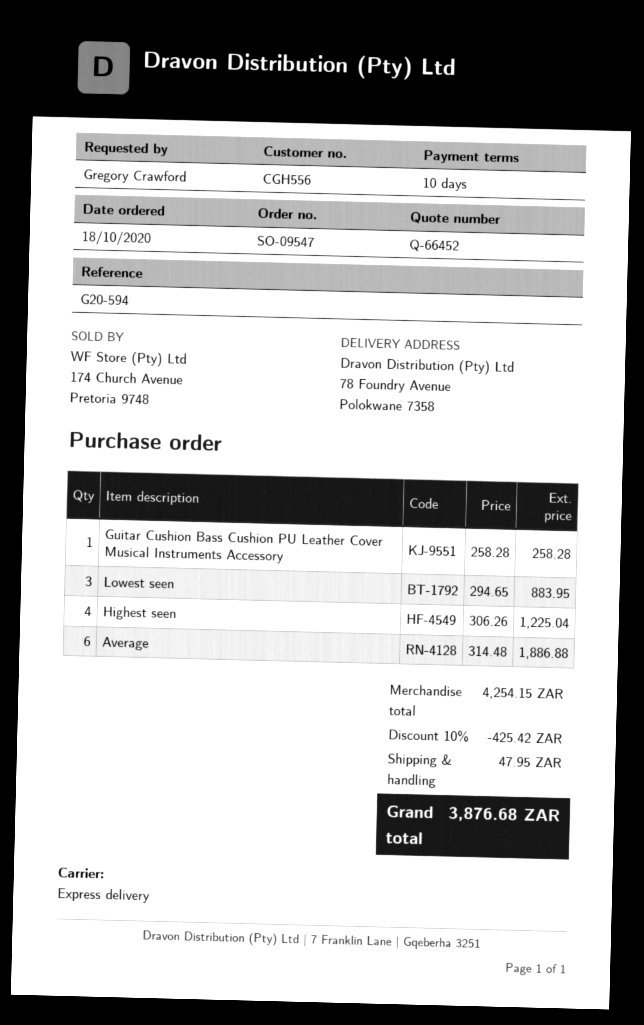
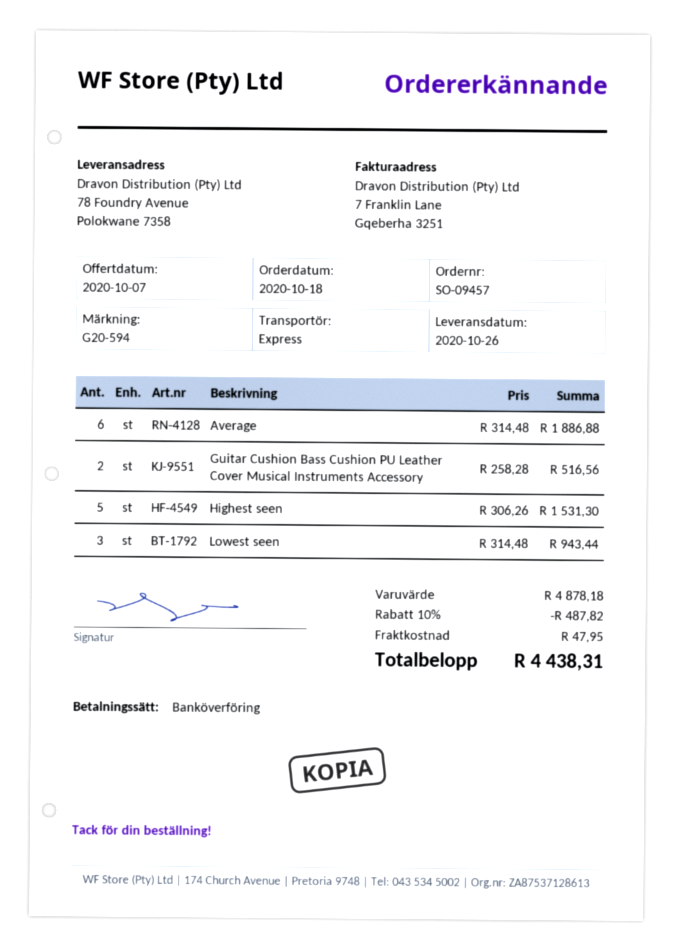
order number: SO-09547 -> SO-09457
Guitar Cushion Bass Cushion PU Leather Cover Musical Instruments Accessory: 1 x 258.28 = 258.28 -> 2 x 258.28 = 516.56
Lowest seen: 3 x 294.65 = 883.95 -> 3 x 314.48 = 943.44
Highest seen: 4 x 306.26 = 1225.04 -> 5 x 306.26 = 1531.30
subtotal: 4254.15 -> 4878.18
discount: 10% = 425.42 -> 10% = 487.82
total: 3876.68 -> 4438.31

